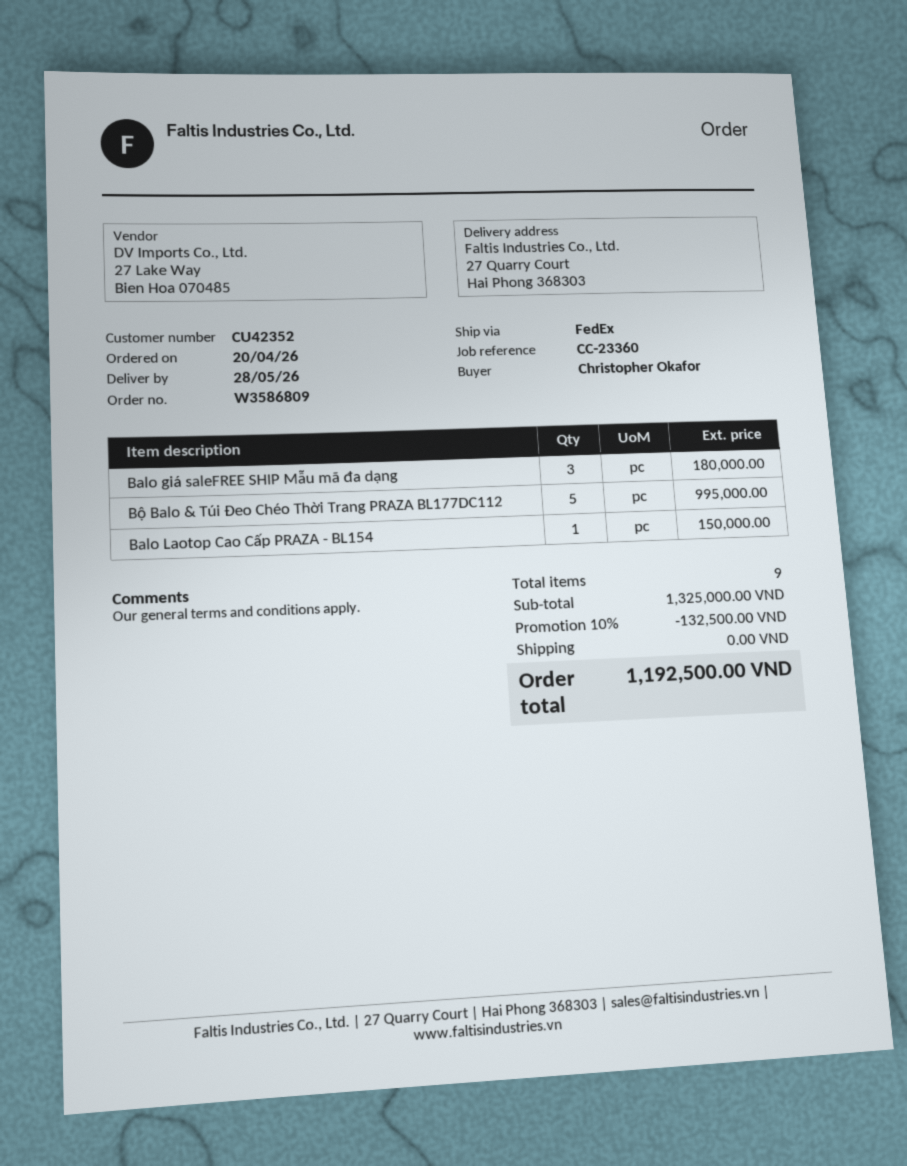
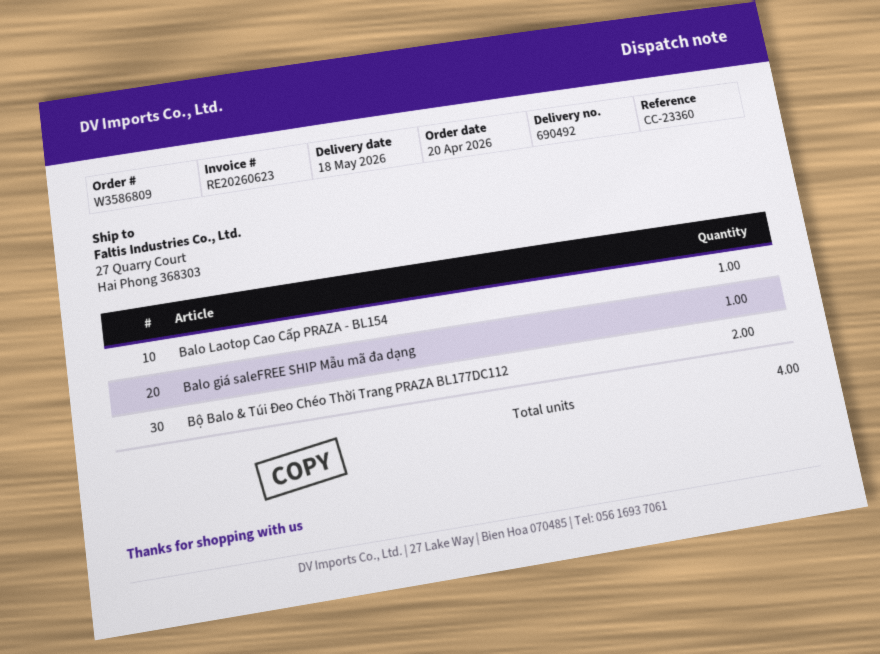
delivery date: 2026-05-28 -> 2026-05-18
Balo giá saleFREE SHIP Mẫu mã đa dạng: 3 -> 1
Bộ Balo & Túi Đeo Chéo Thời Trang PRAZA BL177DC112: 5 -> 2
total quantity: 9 -> 4

